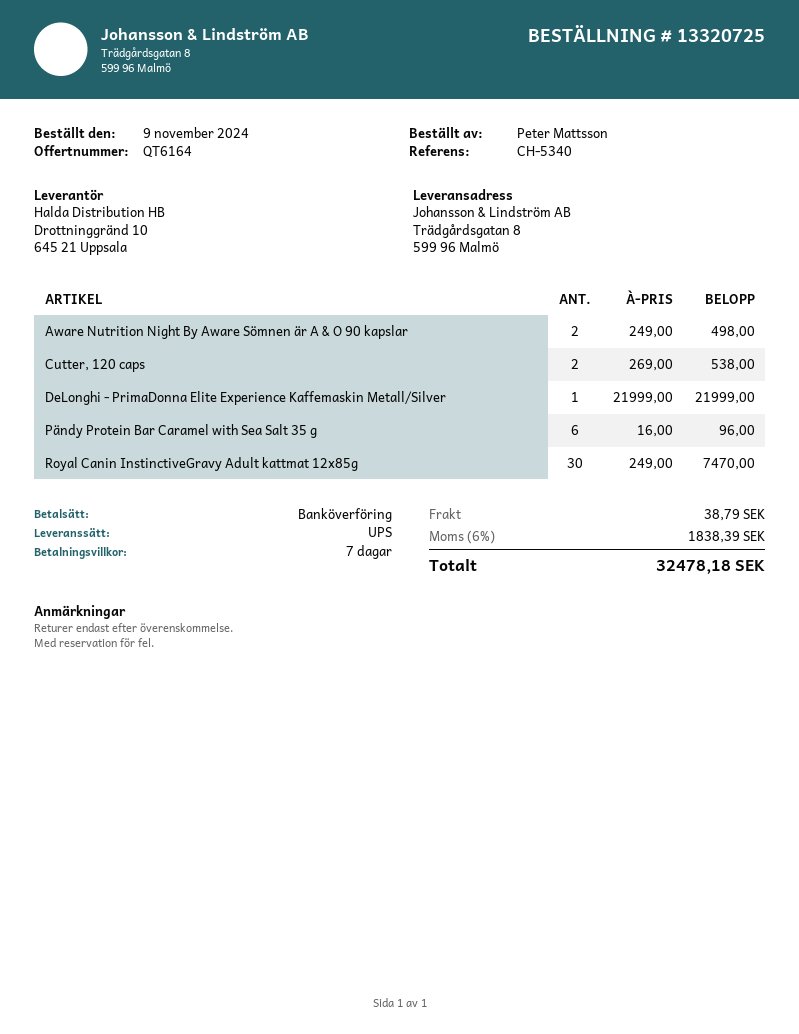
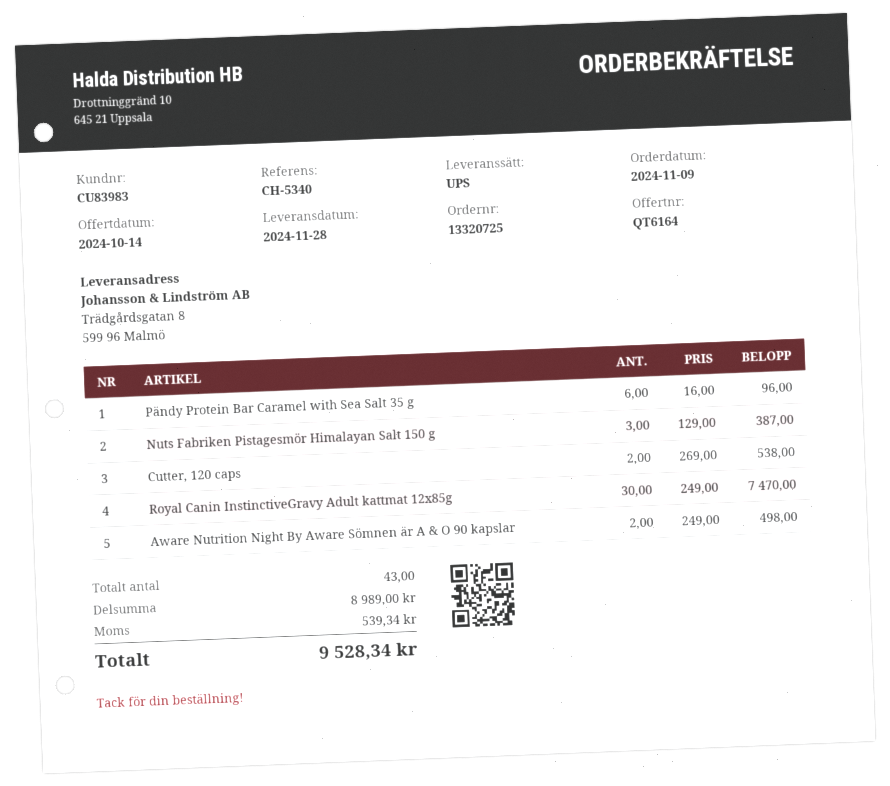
DeLonghi - PrimaDonna Elite Experience Kaffemaskin Metall/Silver: 1 x 21999.00 = 21999.00 -> none
Nuts Fabriken Pistagesmör Himalayan Salt 150 g: none -> 3 x 129.00 = 387.00
shipping: 38.79 -> none
tax: 1838.39 -> 539.34
total: 32478.18 -> 9528.34

